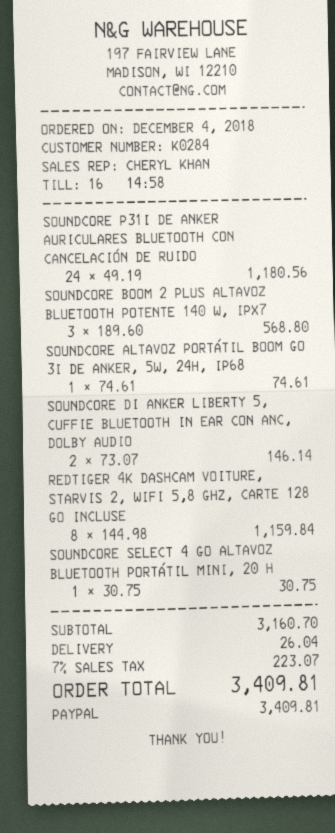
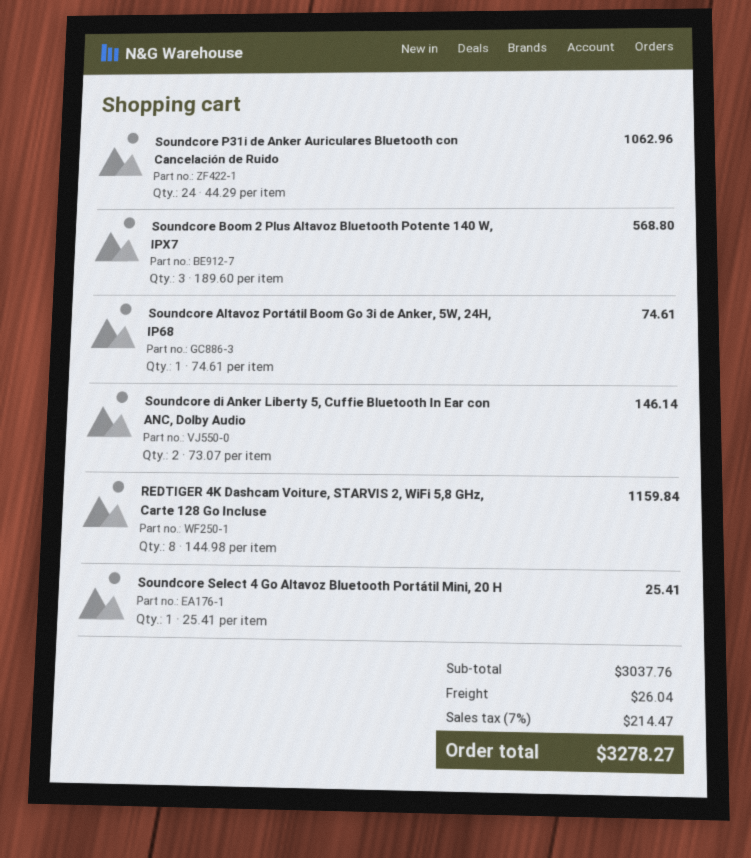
SOUNDCORE P31I DE ANKER AURICULARES BLUETOOTH CON CANCELACIÓN DE RUIDO: 24 x 49.19 = 1180.56 -> 24 x 44.29 = 1062.96
SOUNDCORE SELECT 4 GO ALTAVOZ BLUETOOTH PORTÁTIL MINI, 20 H: 1 x 30.75 = 30.75 -> 1 x 25.41 = 25.41
subtotal: 3160.70 -> 3037.76
tax: 7% = 223.07 -> 7% = 214.47
total: 3409.81 -> 3278.27

